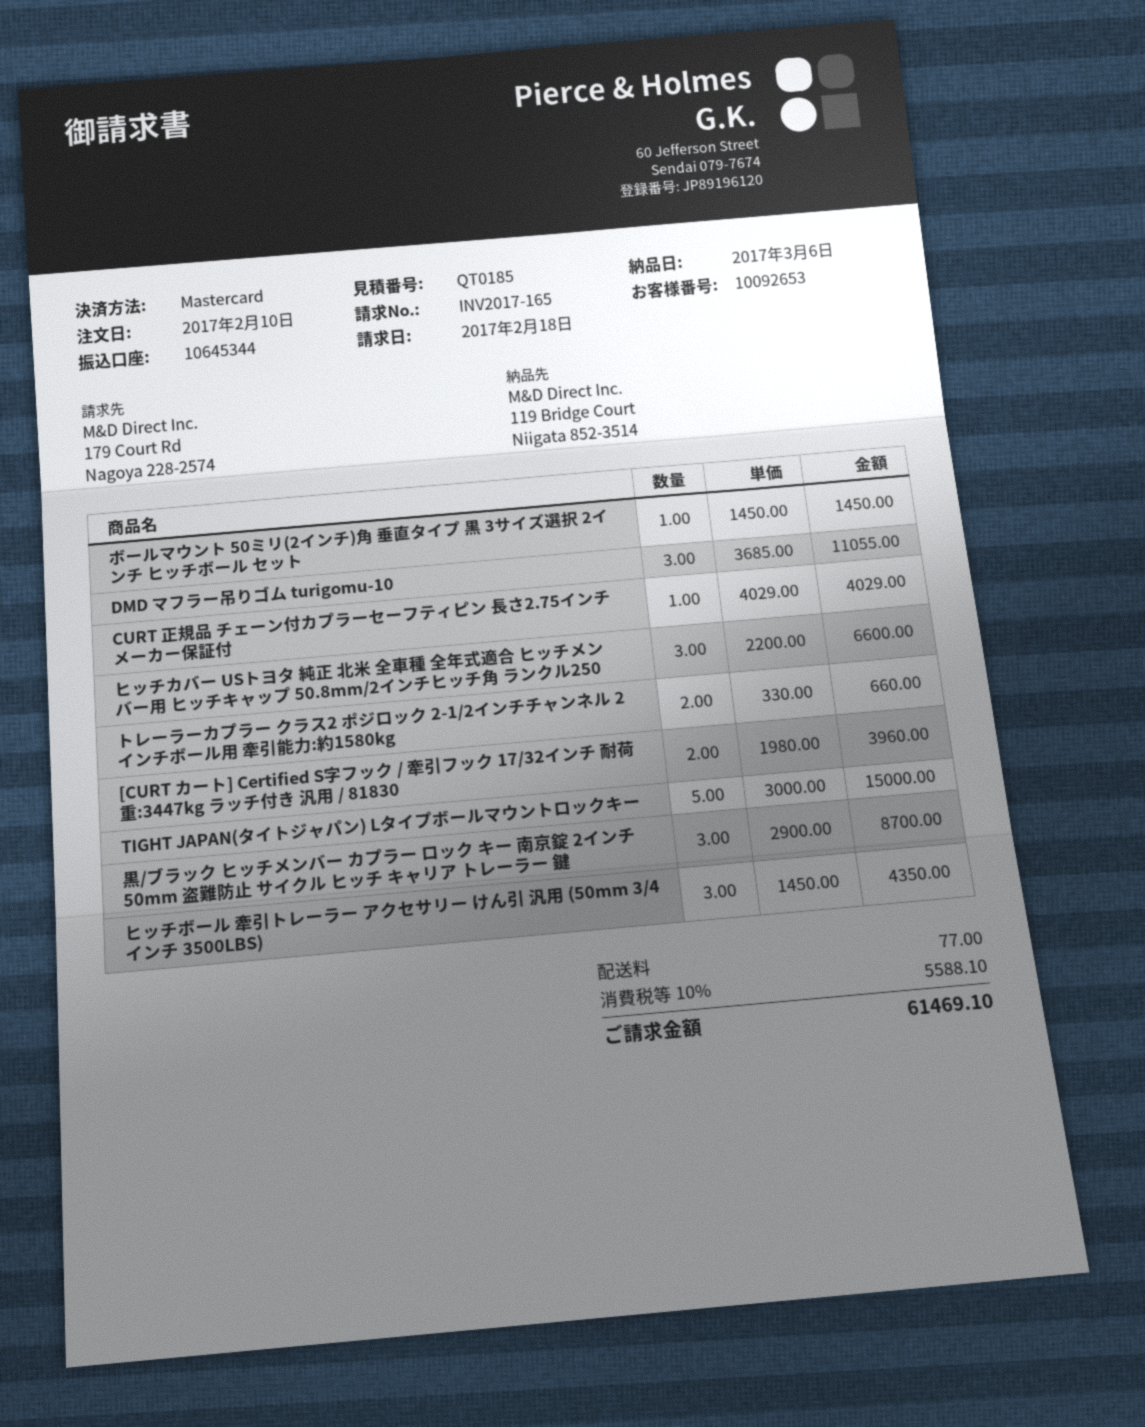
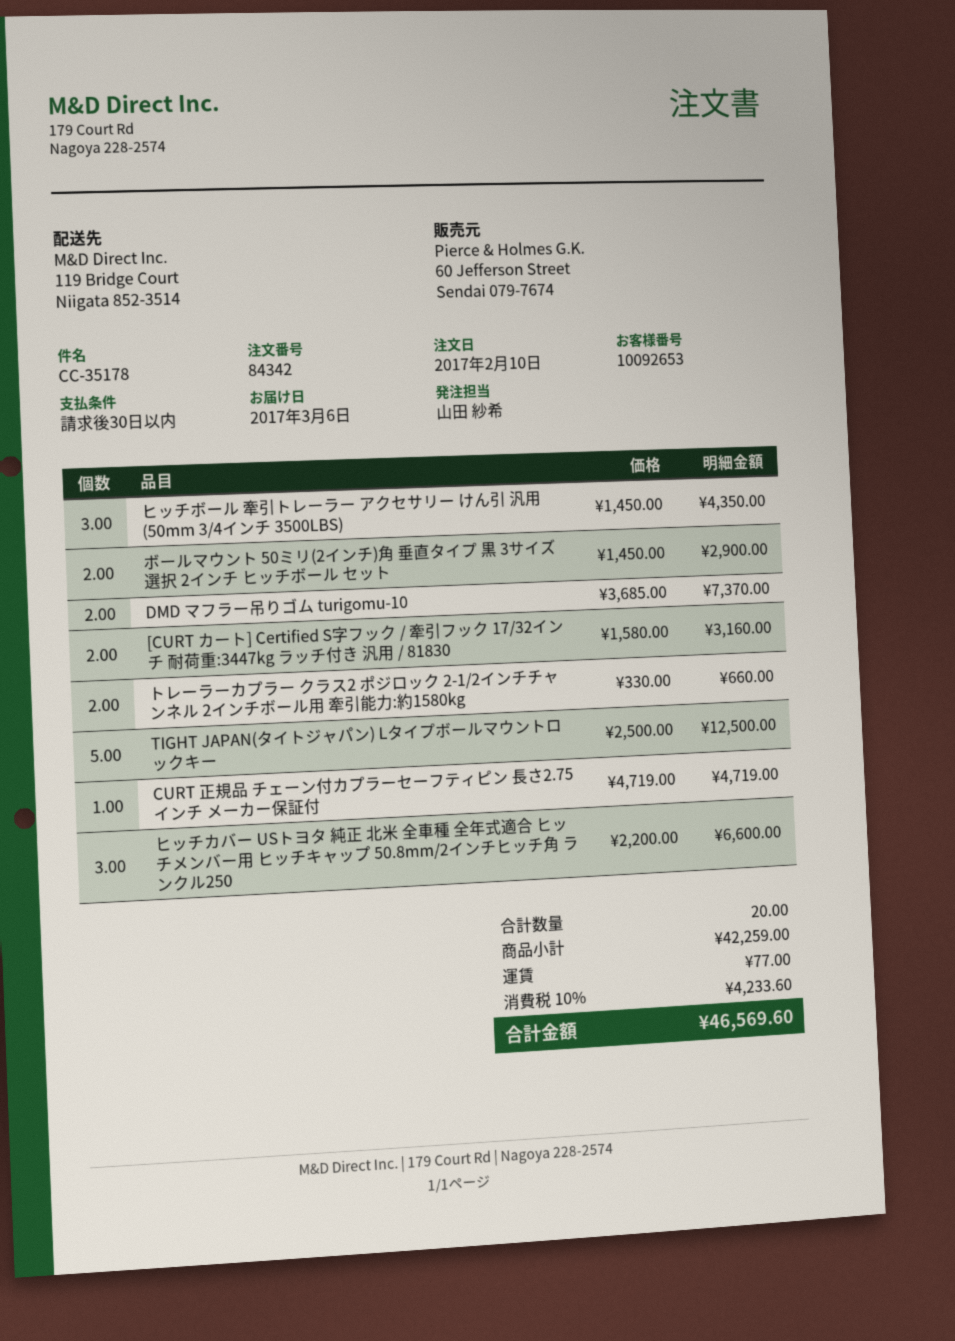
ボールマウント 50ミリ(2インチ)角 垂直タイプ 黒 3サイズ選択 2インチ ヒッチボール セット: 1 x 1450.00 = 1450.00 -> 2 x 1450.00 = 2900.00
DMD マフラー吊りゴム turigomu-10: 3 x 3685.00 = 11055.00 -> 2 x 3685.00 = 7370.00
CURT 正規品 チェーン付カプラーセーフティピン 長さ2.75インチ メーカー保証付: 1 x 4029.00 = 4029.00 -> 1 x 4719.00 = 4719.00
[CURT カート] Certified S字フック / 牽引フック 17/32インチ 耐荷重:3447kg ラッチ付き 汎用 / 81830: 2 x 1980.00 = 3960.00 -> 2 x 1580.00 = 3160.00
TIGHT JAPAN(タイトジャパン) Lタイプボールマウントロックキー: 5 x 3000.00 = 15000.00 -> 5 x 2500.00 = 12500.00
黒/ブラック ヒッチメンバー カプラー ロック キー 南京錠 2インチ 50mm 盗難防止 サイクル ヒッチ キャリア トレーラー 鍵: 3 x 2900.00 = 8700.00 -> none
tax: 10% = 5588.10 -> 10% = 4233.60
total: 61469.10 -> 46569.60

